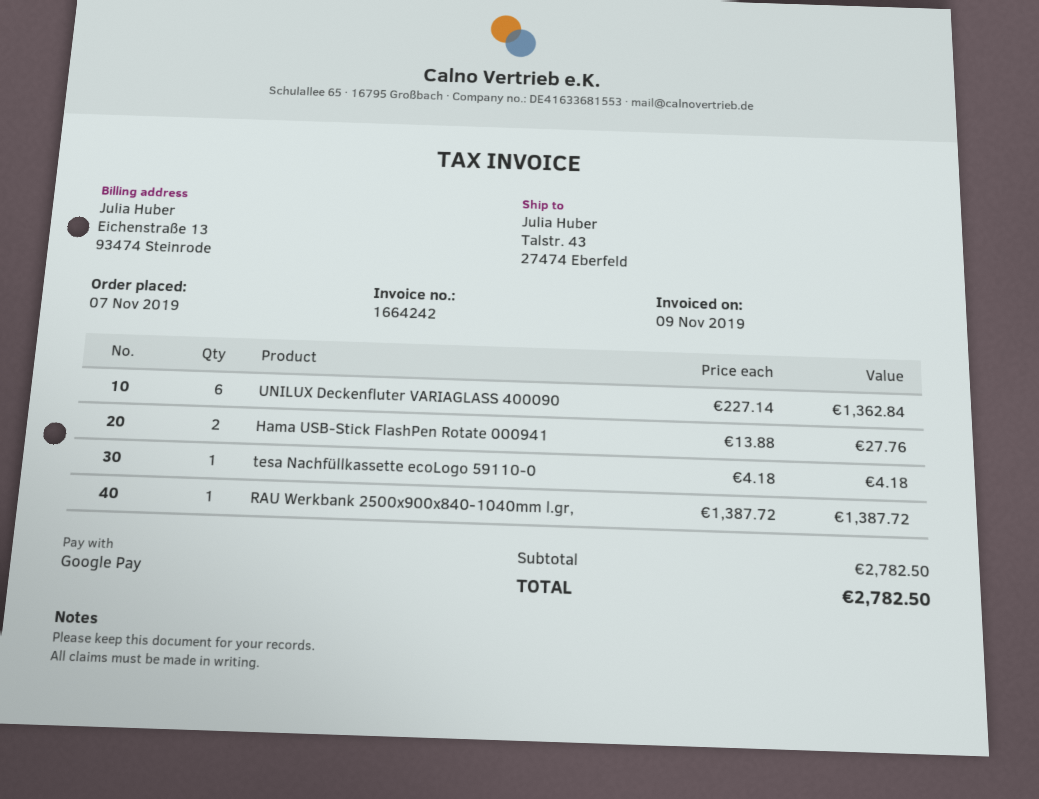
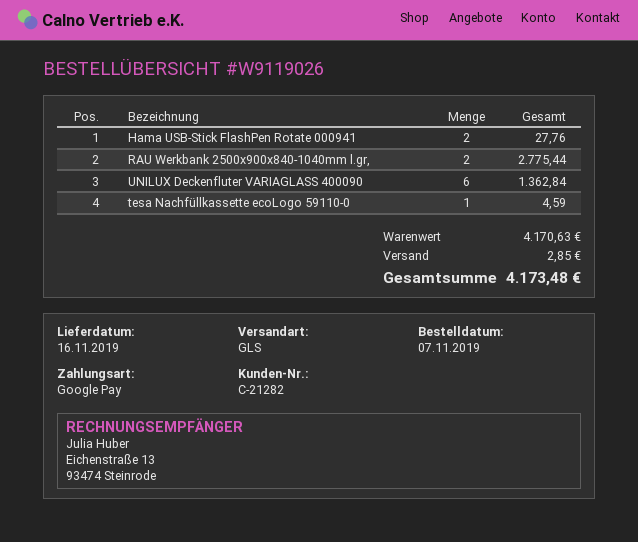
tesa Nachfüllkassette ecoLogo 59110-0: 1 for 4.18 -> 1 for 4.59
RAU Werkbank 2500x900x840-1040mm l.gr,: 1 for 1387.72 -> 2 for 2775.44
subtotal: 2782.50 -> 4170.63
shipping: none -> 2.85
total: 2782.50 -> 4173.48

